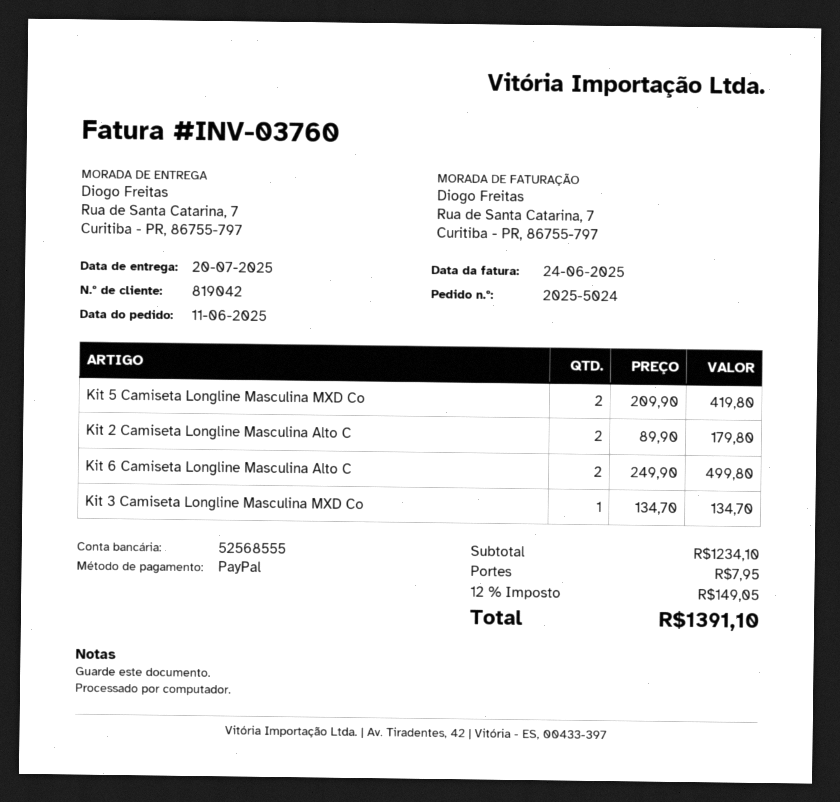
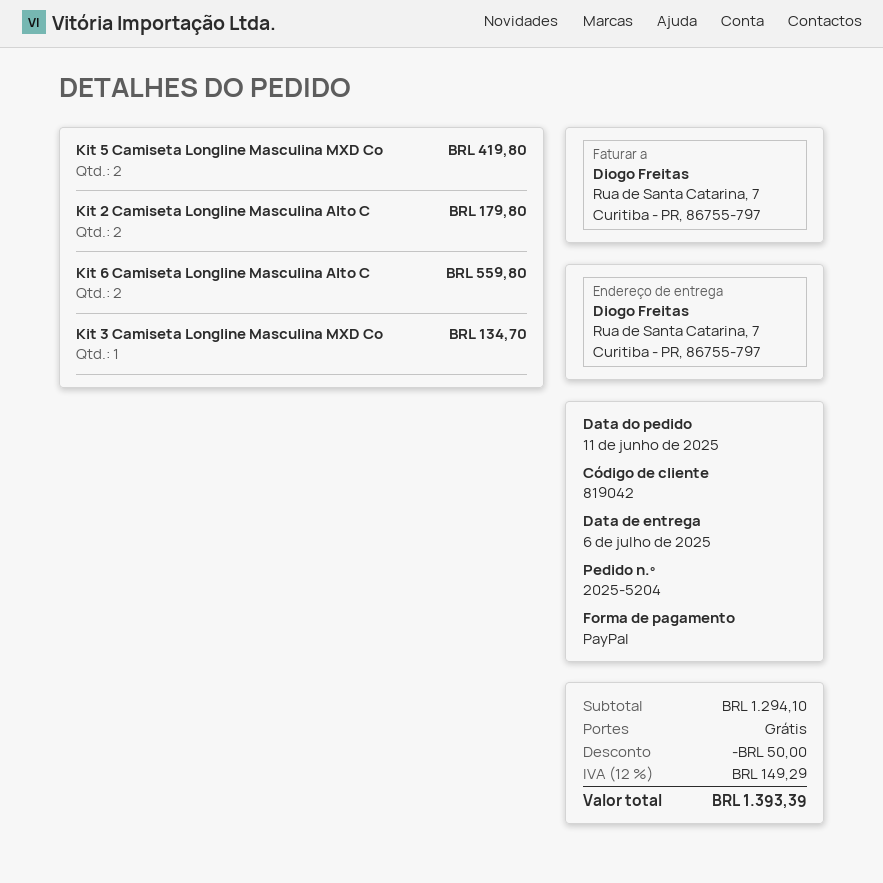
order number: 2025-5024 -> 2025-5204
delivery date: 2025-07-20 -> 2025-07-06
Kit 6 Camiseta Longline Masculina Alto C: 2 for 499.80 -> 2 for 559.80
subtotal: 1234.10 -> 1294.10
discount: none -> 50.00
shipping: 7.95 -> 0.00
tax: 12% = 149.05 -> 12% = 149.29
total: 1391.10 -> 1393.39

